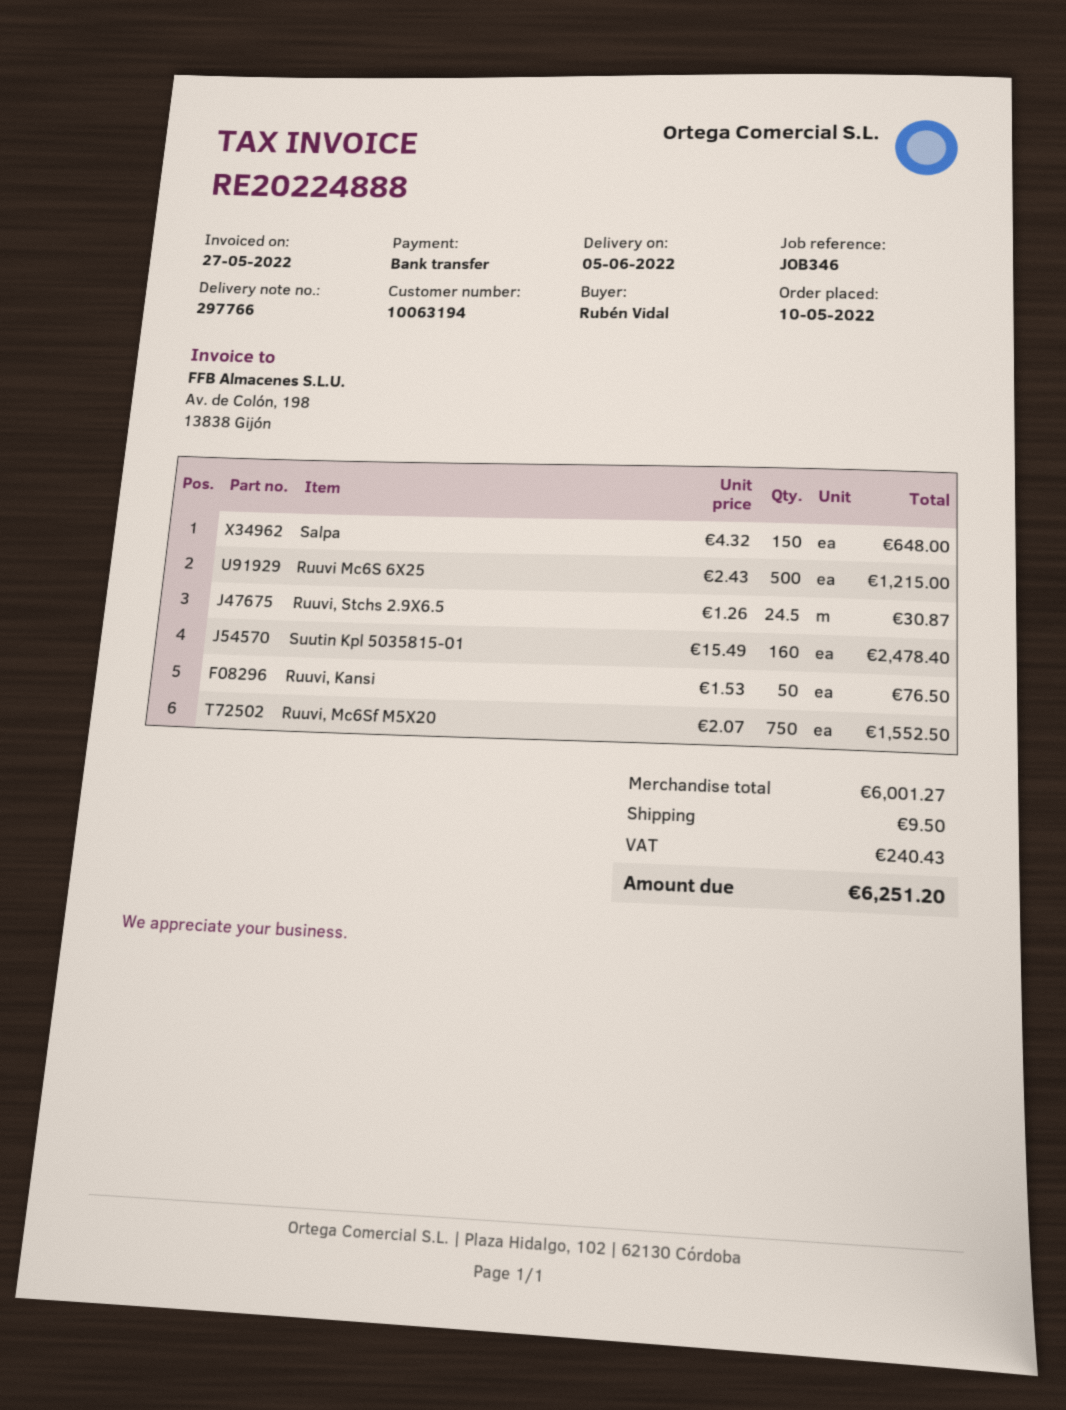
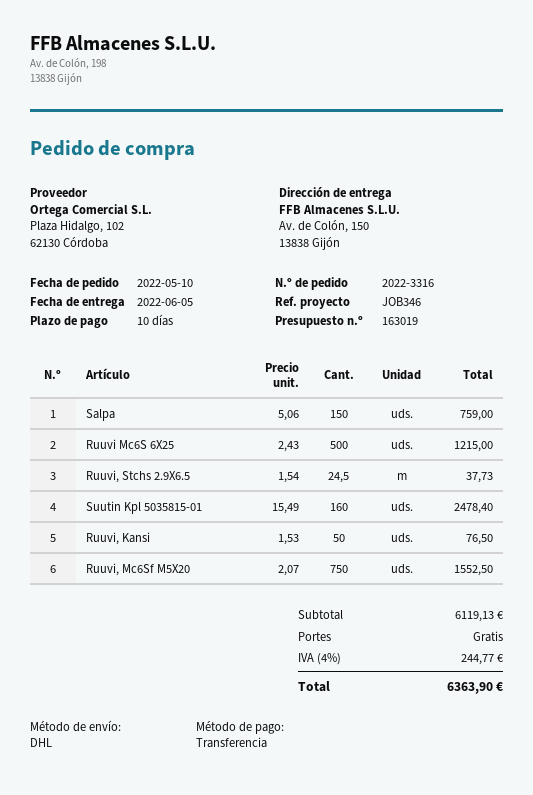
Salpa: 150 x 4.32 = 648.00 -> 150 x 5.06 = 759.00
Ruuvi, Stchs 2.9X6.5: 24.5 x 1.26 = 30.87 -> 24.5 x 1.54 = 37.73
subtotal: 6001.27 -> 6119.13
shipping: 9.50 -> 0.00
tax: 240.43 -> 244.77
total: 6251.20 -> 6363.90

